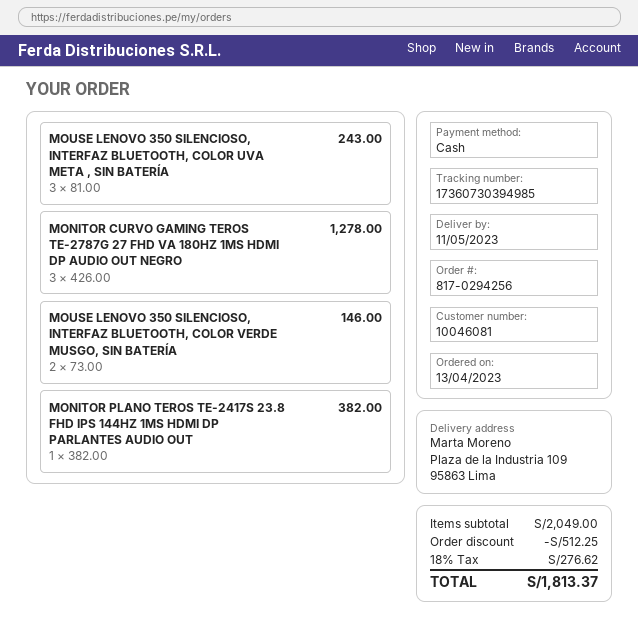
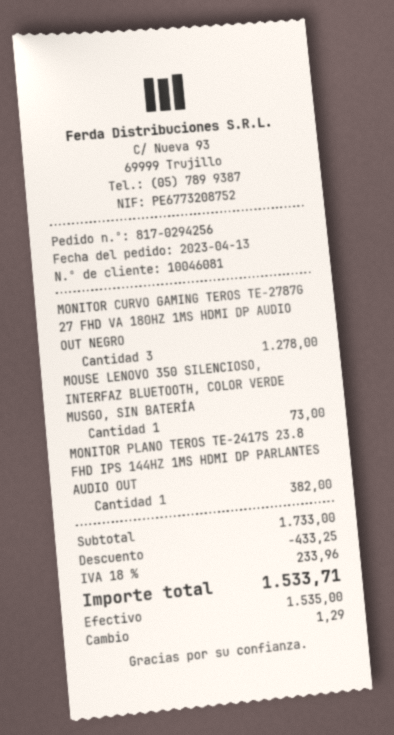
MOUSE LENOVO 350 SILENCIOSO, INTERFAZ BLUETOOTH, COLOR UVA META , SIN BATERÍA: 3 for 243.00 -> none
MOUSE LENOVO 350 SILENCIOSO, INTERFAZ BLUETOOTH, COLOR VERDE MUSGO, SIN BATERÍA: 2 for 146.00 -> 1 for 73.00
subtotal: 2049.00 -> 1733.00
discount: 512.25 -> 433.25
tax: 18% = 276.62 -> 18% = 233.96
total: 1813.37 -> 1533.71

